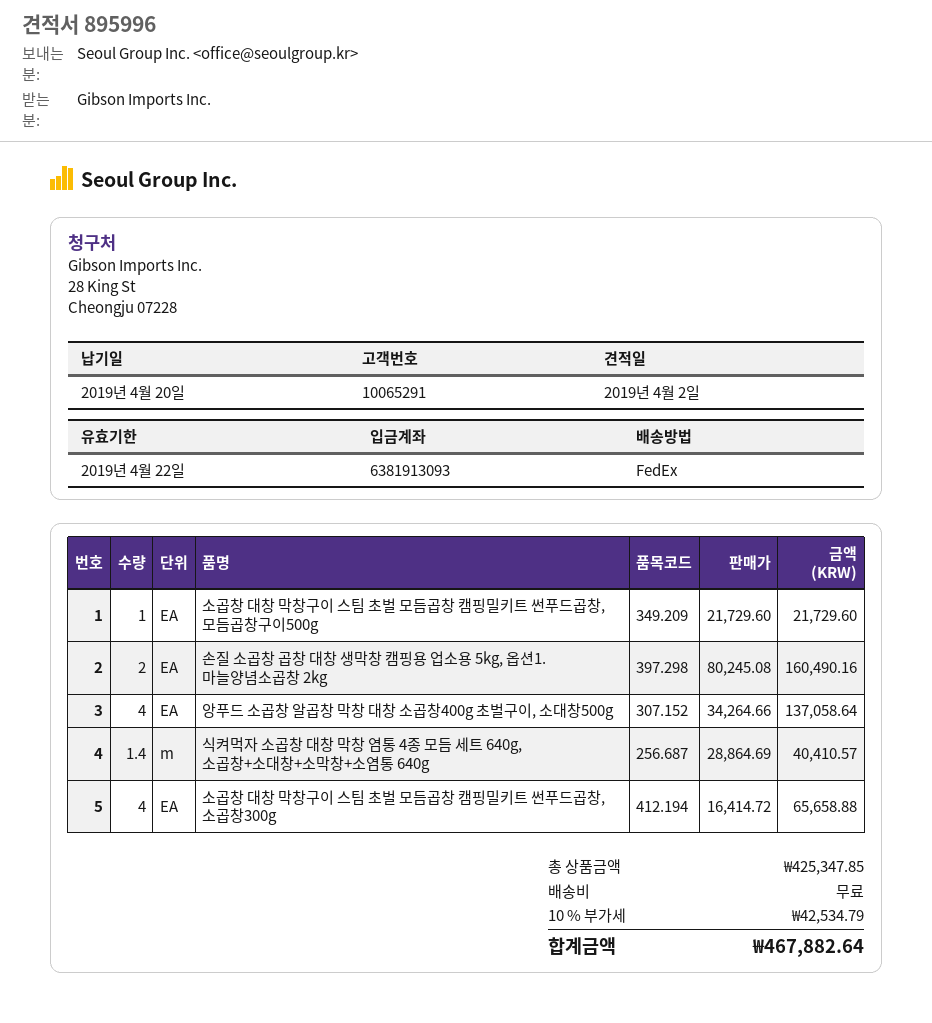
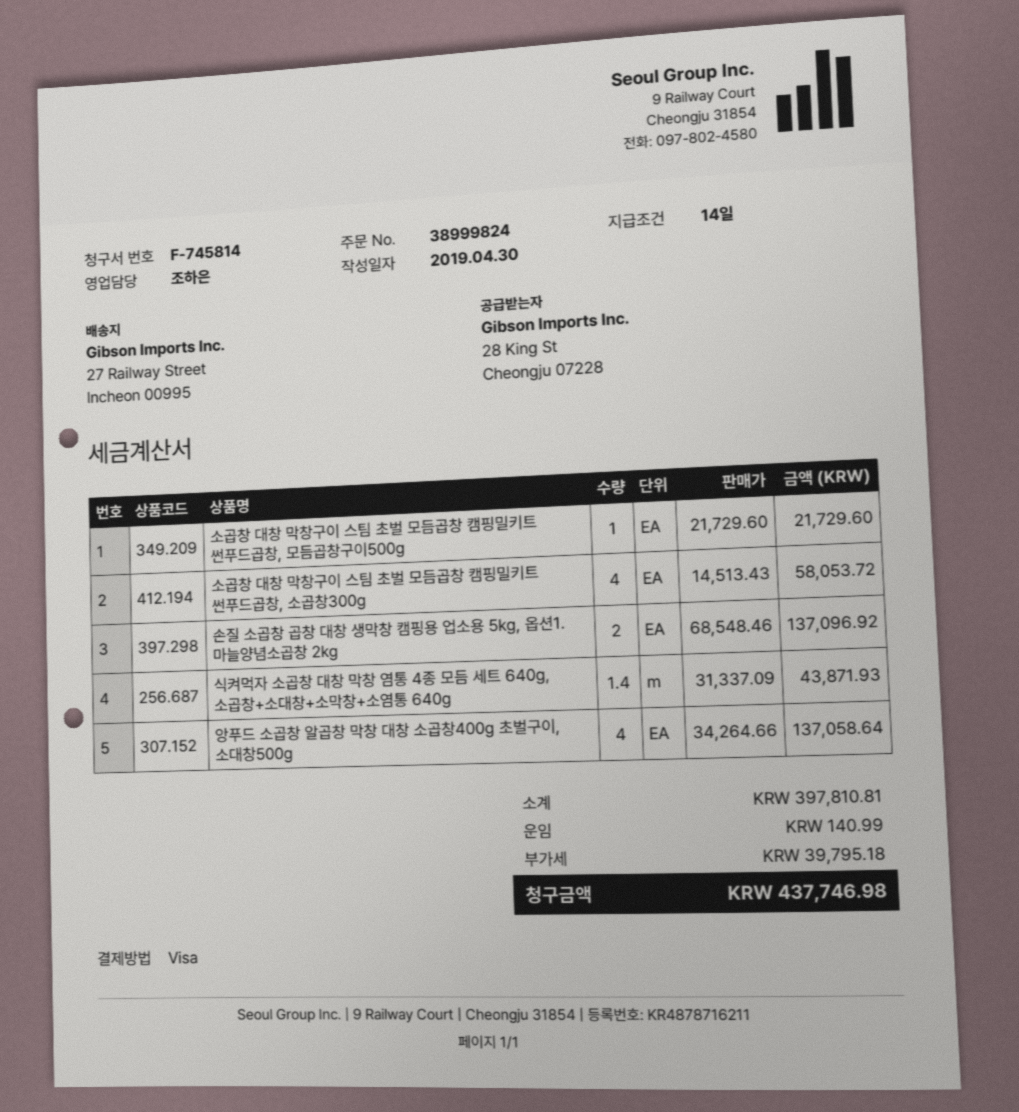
손질 소곱창 곱창 대창 생막창 캠핑용 업소용 5kg, 옵션1. 마늘양념소곱창 2kg: 2 x 80245.08 = 160490.16 -> 2 x 68548.46 = 137096.92
식켜먹자 소곱창 대창 막창 염통 4종 모듬 세트 640g, 소곱창+소대창+소막창+소염통 640g: 1.4 x 28864.69 = 40410.57 -> 1.4 x 31337.09 = 43871.93
소곱창 대창 막창구이 스팀 초벌 모듬곱창 캠핑밀키트 썬푸드곱창, 소곱창300g: 4 x 16414.72 = 65658.88 -> 4 x 14513.43 = 58053.72
subtotal: 425347.85 -> 397810.81
shipping: 0.00 -> 140.99
tax: 42534.79 -> 39795.18
total: 467882.64 -> 437746.98

